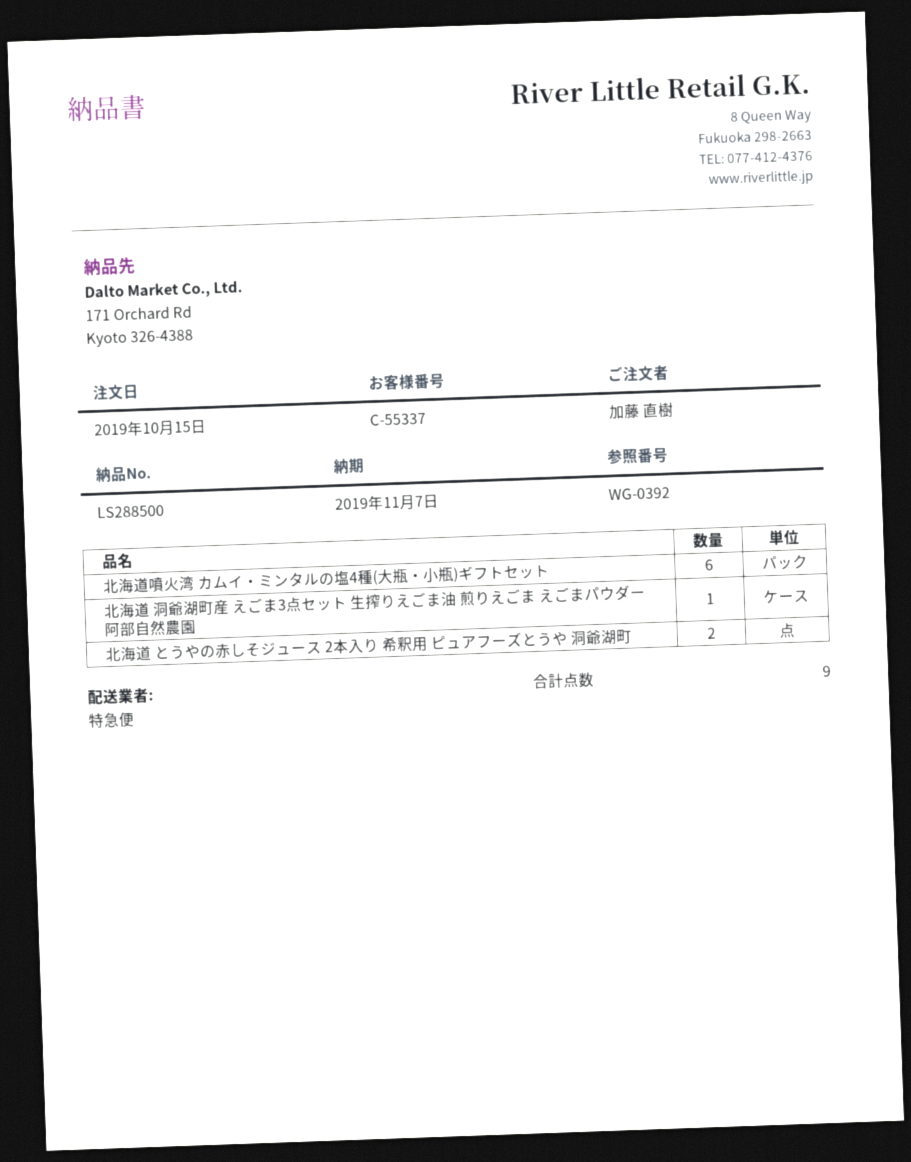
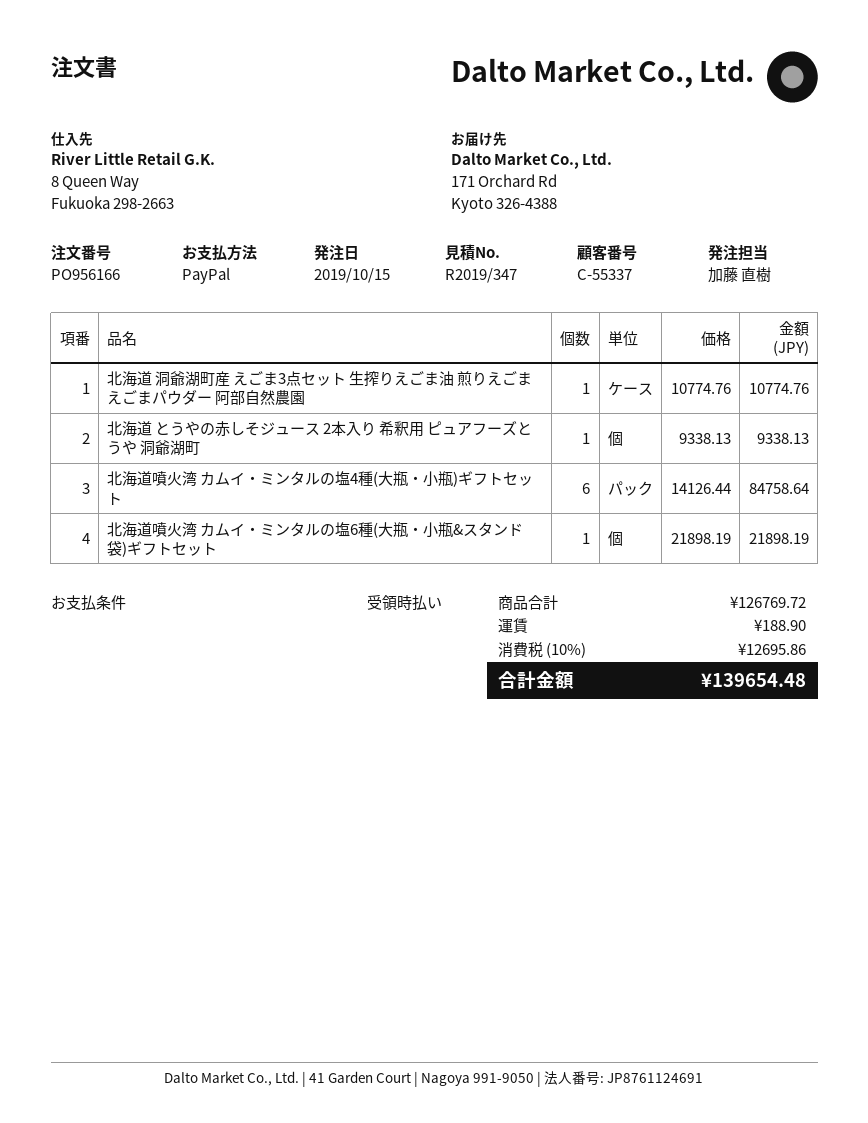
北海道 とうやの赤しそジュース 2本入り 希釈用 ピュアフーズとうや 洞爺湖町: 2 -> 1
北海道噴火湾 カムイ・ミンタルの塩6種(大瓶・小瓶&スタンド袋)ギフトセット: none -> 1

